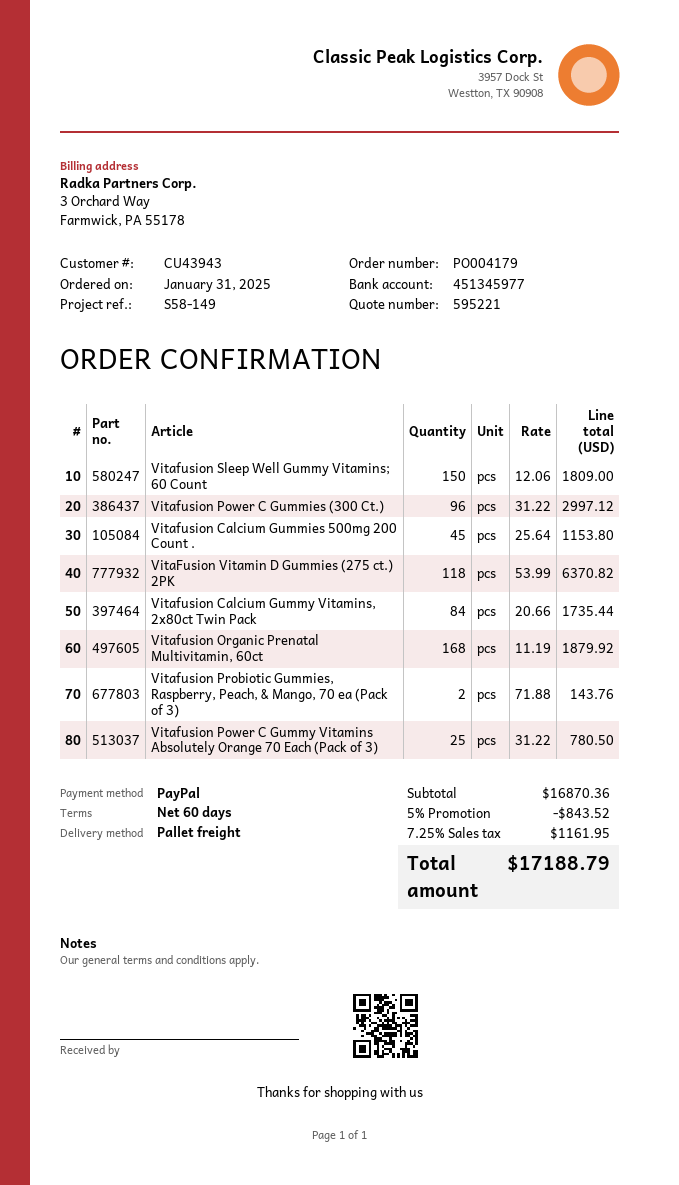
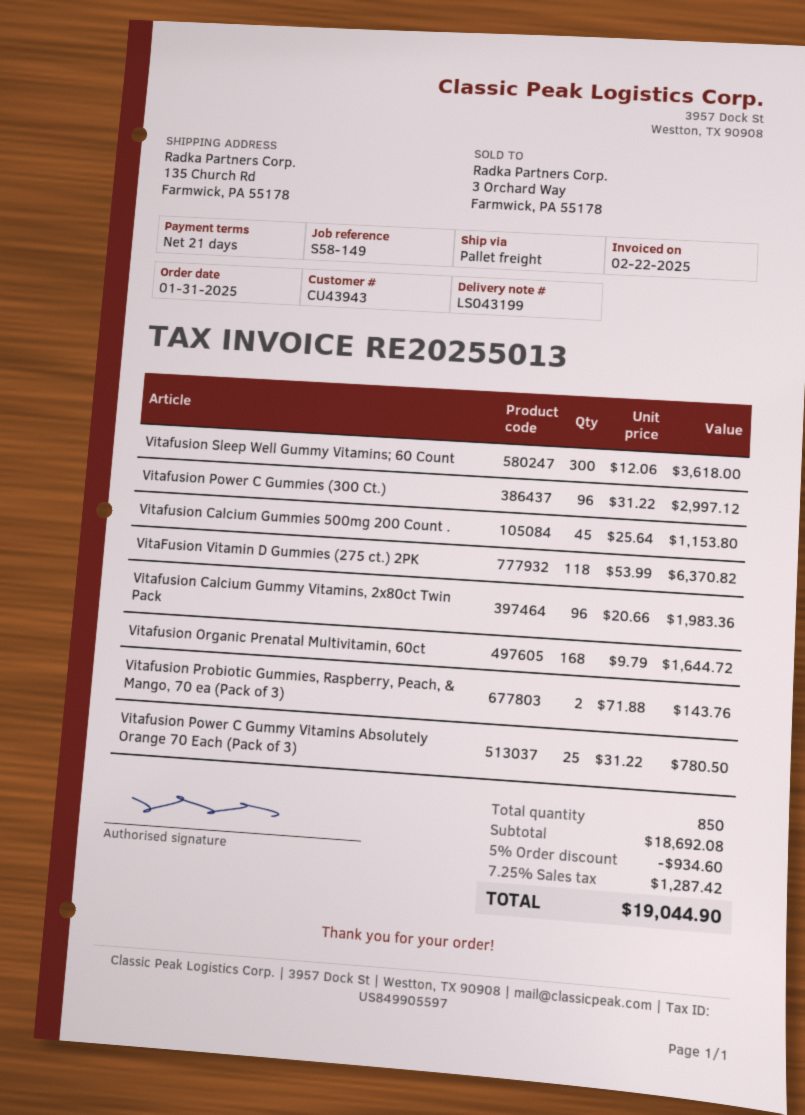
payment terms: 60 days -> 21 days
Vitafusion Sleep Well Gummy Vitamins; 60 Count: 150 x 12.06 = 1809.00 -> 300 x 12.06 = 3618.00
Vitafusion Calcium Gummy Vitamins, 2x80ct Twin Pack: 84 x 20.66 = 1735.44 -> 96 x 20.66 = 1983.36
Vitafusion Organic Prenatal Multivitamin, 60ct: 168 x 11.19 = 1879.92 -> 168 x 9.79 = 1644.72
subtotal: 16870.36 -> 18692.08
discount: 5% = 843.52 -> 5% = 934.60
tax: 7.25% = 1161.95 -> 7.25% = 1287.42
total: 17188.79 -> 19044.90

